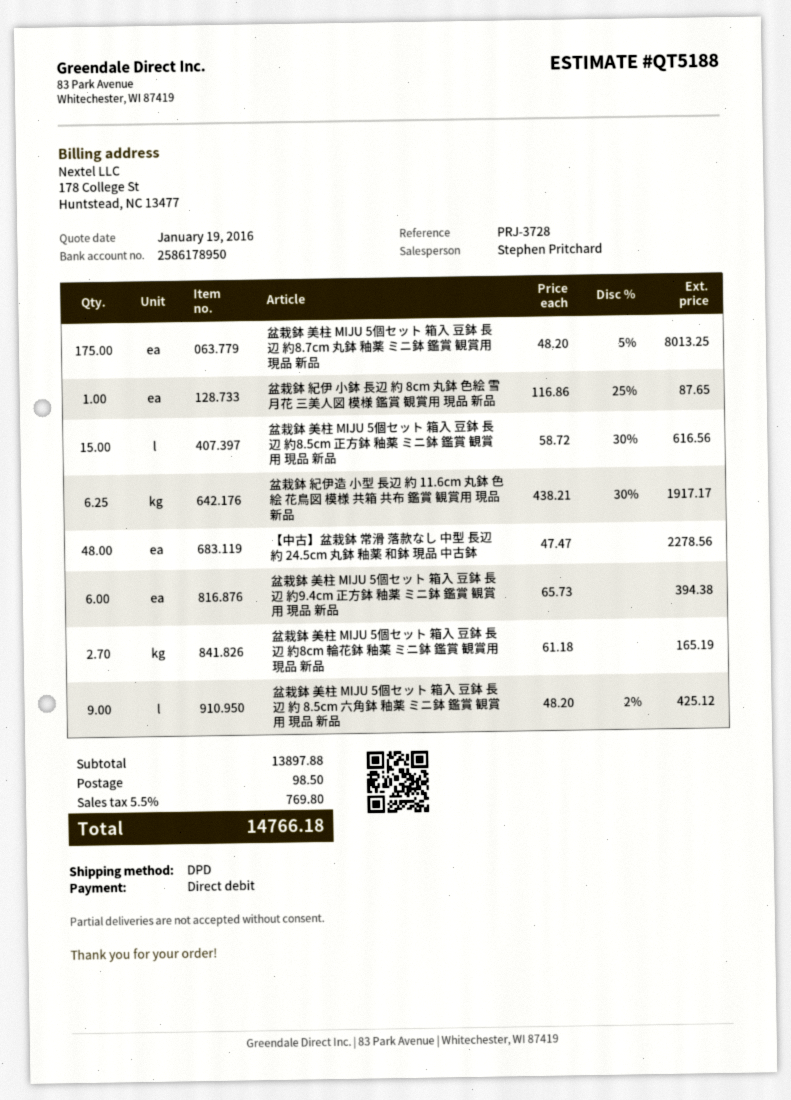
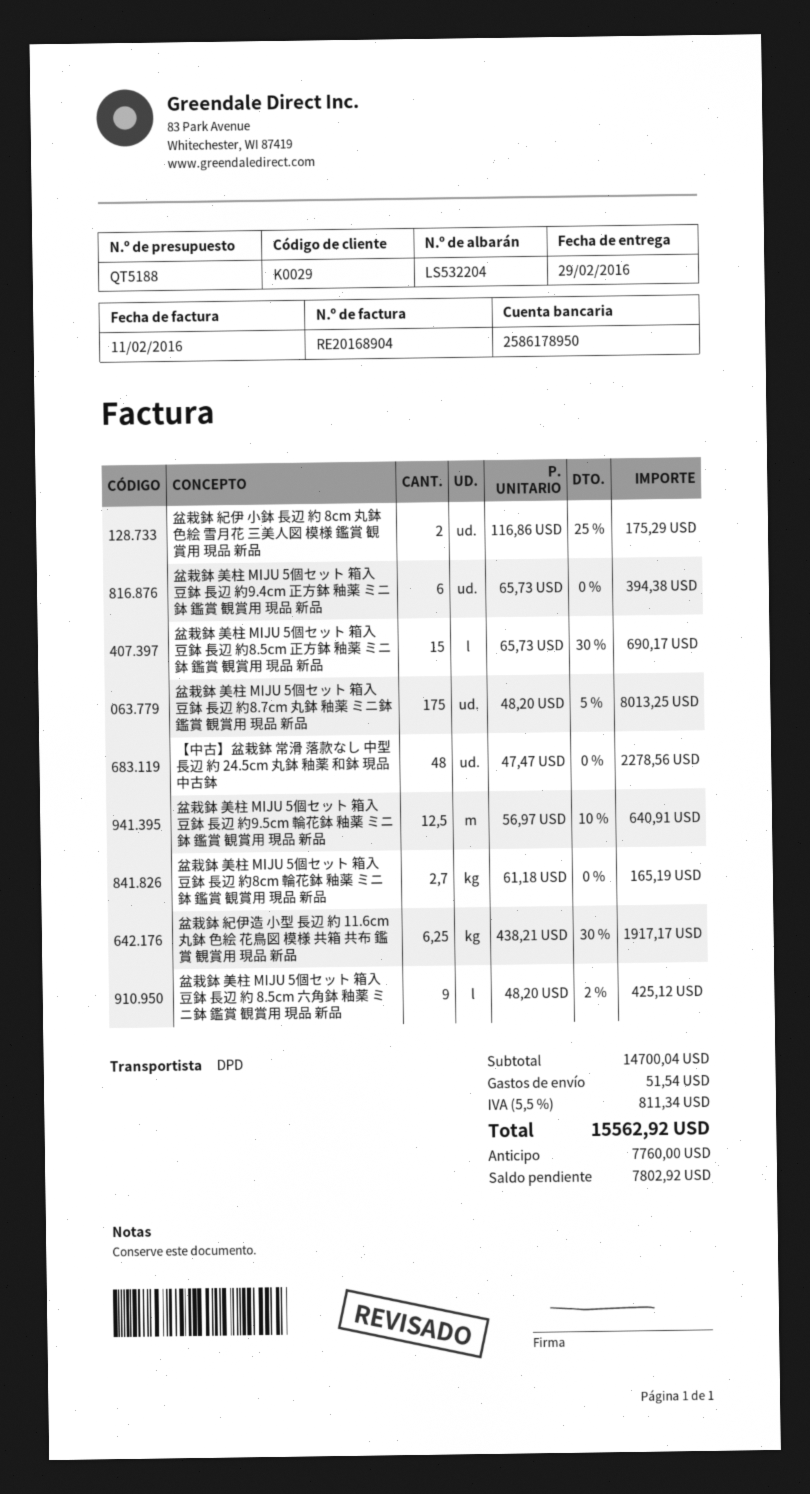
盆栽鉢 紀伊 小鉢 長辺 約 8cm 丸鉢 色絵 雪月花 三美人図 模様 鑑賞 観賞用 現品 新品: 1 x 116.86 - 25% = 87.65 -> 2 x 116.86 - 25% = 175.29
盆栽鉢 美柱 MIJU 5個セット 箱入 豆鉢 長辺 約8.5cm 正方鉢 釉薬 ミニ鉢 鑑賞 観賞用 現品 新品: 15 x 58.72 - 30% = 616.56 -> 15 x 65.73 - 30% = 690.17
盆栽鉢 美柱 MIJU 5個セット 箱入 豆鉢 長辺 約9.5cm 輪花鉢 釉薬 ミニ鉢 鑑賞 観賞用 現品 新品: none -> 12.5 x 56.97 - 10% = 640.91
subtotal: 13897.88 -> 14700.04
shipping: 98.50 -> 51.54
tax: 5.5% = 769.80 -> 5.5% = 811.34
total: 14766.18 -> 15562.92

